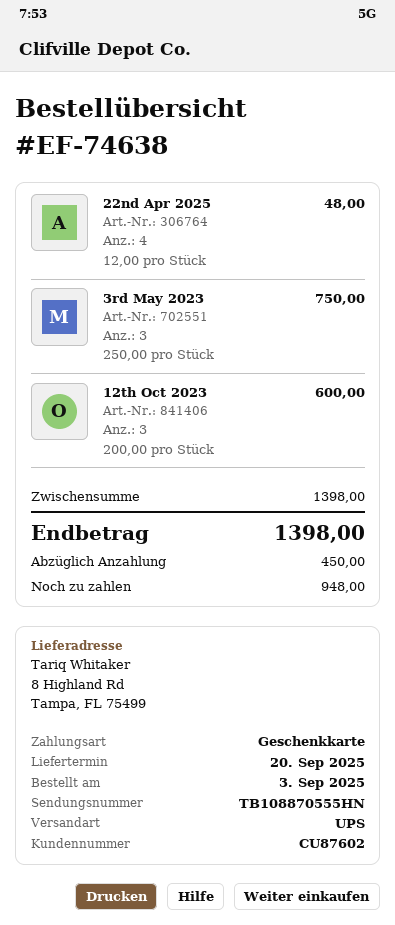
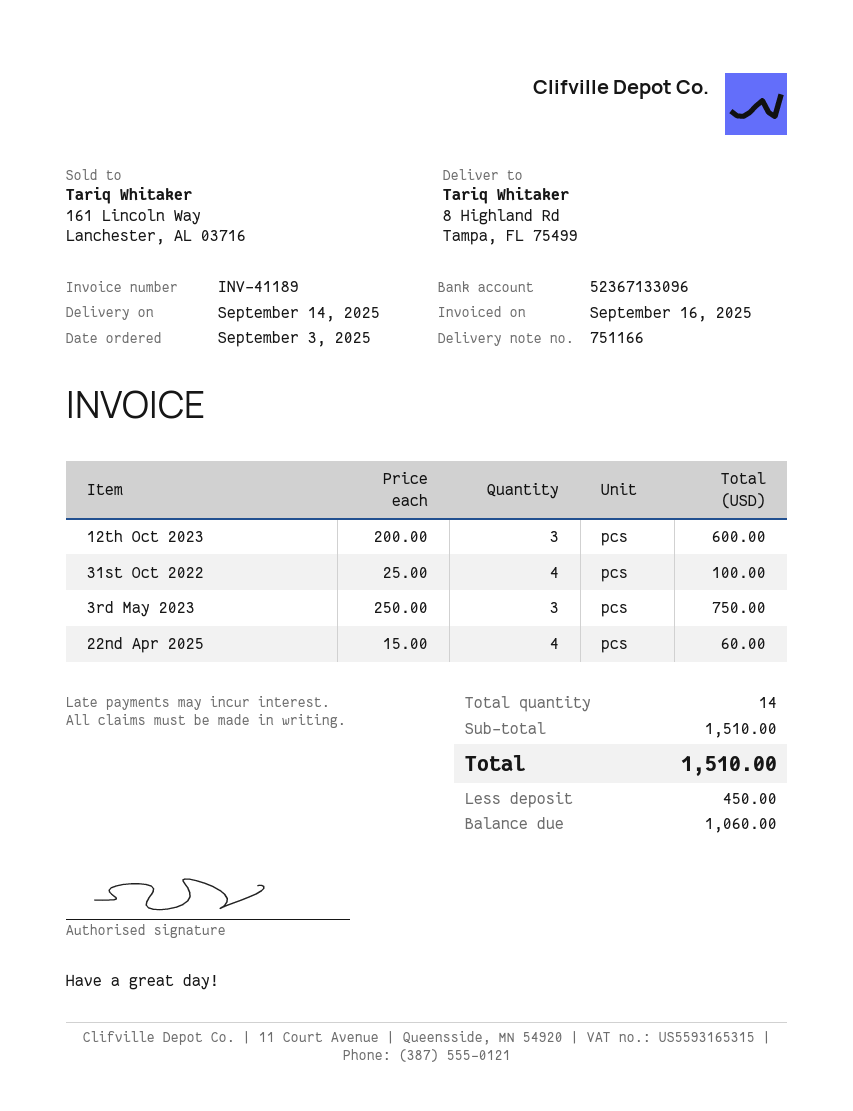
delivery date: 2025-09-20 -> 2025-09-14
22nd Apr 2025: 4 x 12.00 = 48.00 -> 4 x 15.00 = 60.00
31st Oct 2022: none -> 4 x 25.00 = 100.00
subtotal: 1398.00 -> 1510.00
total: 1398.00 -> 1510.00
balance: 948.00 -> 1060.00

